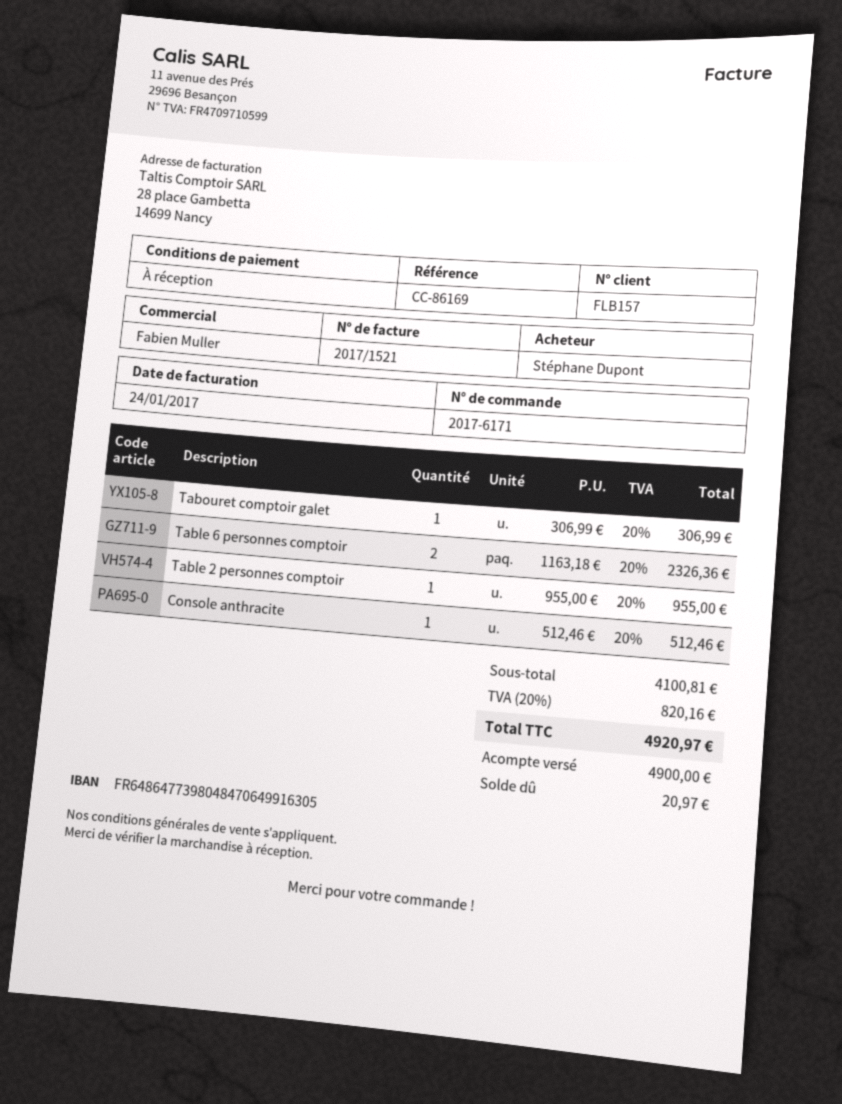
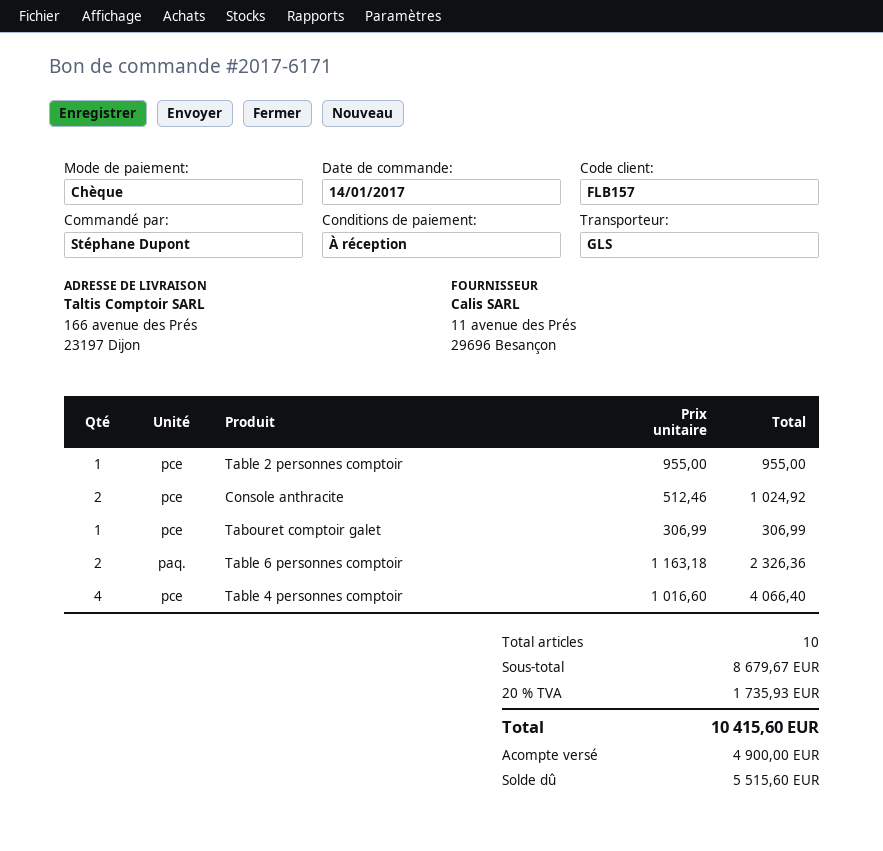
Console anthracite: 1 x 512.46 = 512.46 -> 2 x 512.46 = 1024.92
Table 4 personnes comptoir: none -> 4 x 1016.60 = 4066.40
subtotal: 4100.81 -> 8679.67
tax: 20% = 820.16 -> 20% = 1735.93
total: 4920.97 -> 10415.60
balance: 20.97 -> 5515.60

